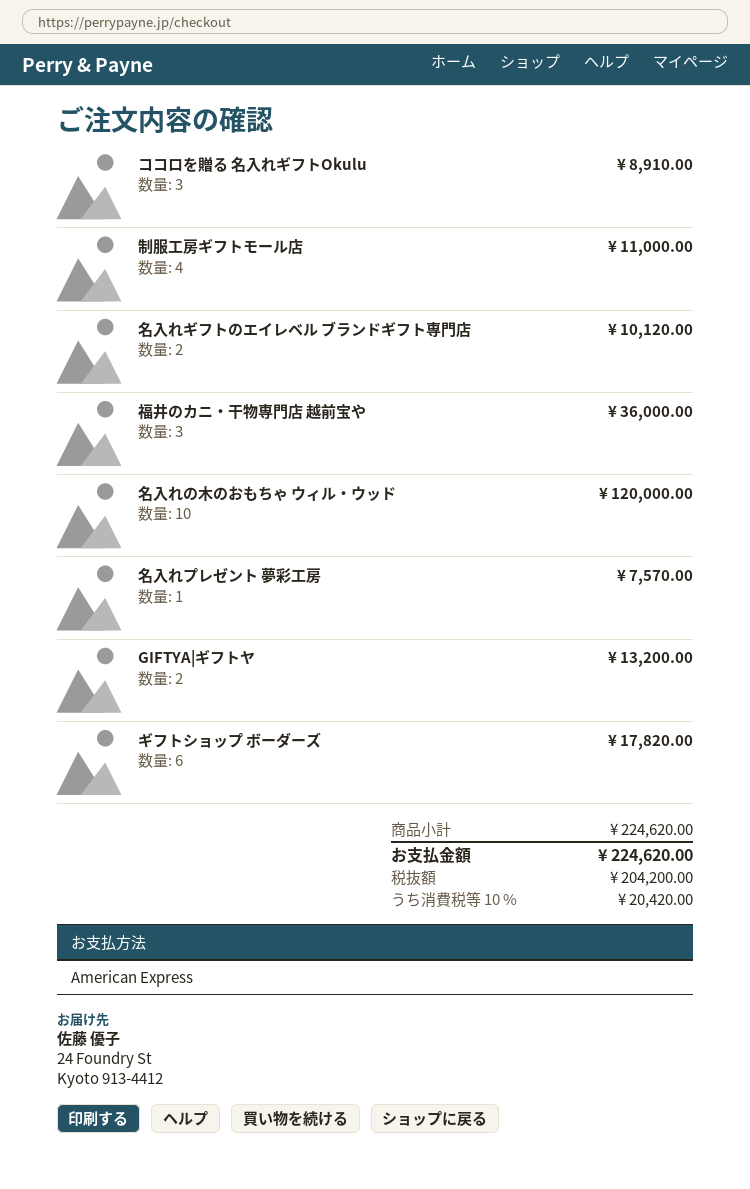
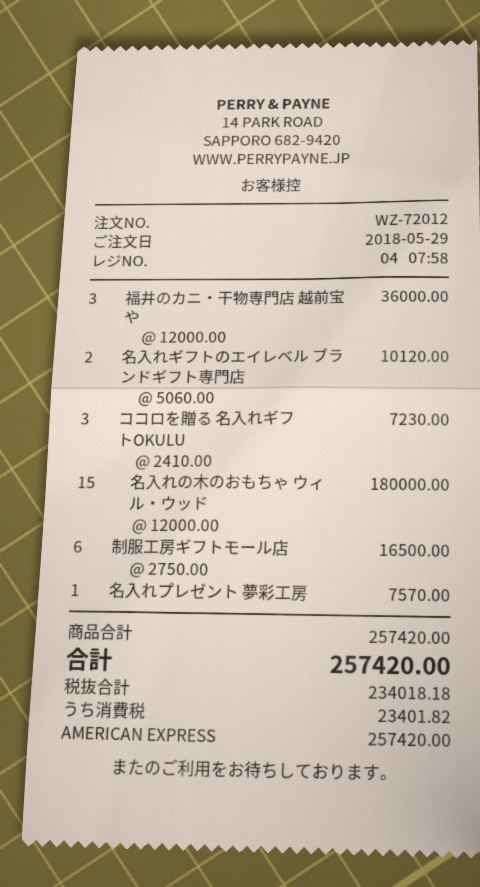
ココロを贈る 名入れギフトOkulu: 3 for 8910.00 -> 3 for 7230.00
制服工房ギフトモール店: 4 for 11000.00 -> 6 for 16500.00
名入れの木のおもちゃ ウィル・ウッド: 10 for 120000.00 -> 15 for 180000.00
GIFTYA|ギフトヤ: 2 for 13200.00 -> none
ギフトショップ ボーダーズ: 6 for 17820.00 -> none
subtotal: 224620.00 -> 257420.00
net: 204200.00 -> 234018.18
tax: 20420.00 -> 23401.82
total: 224620.00 -> 257420.00

